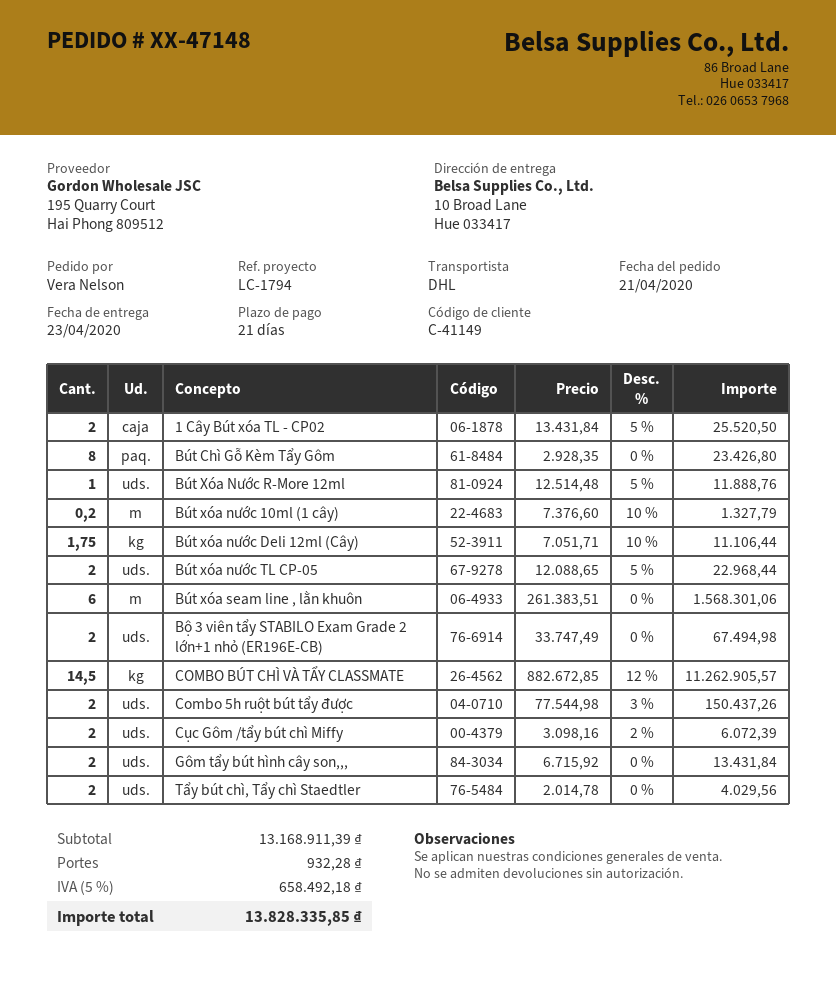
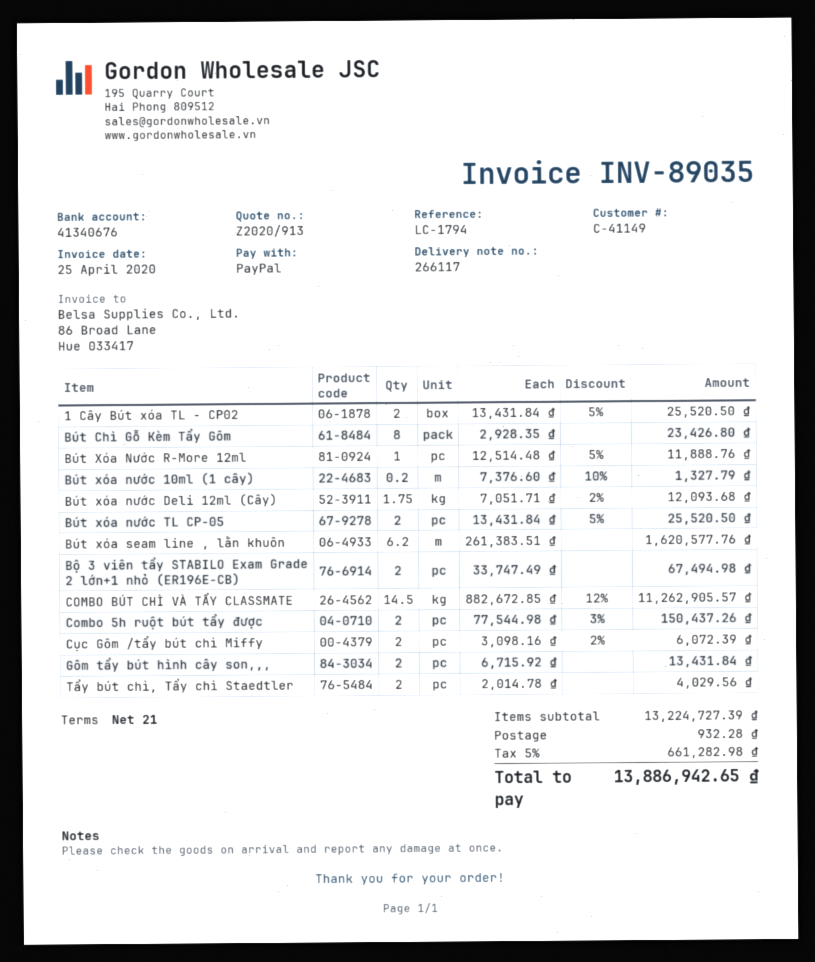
Bút xóa nước Deli 12ml (Cây): 1.75 x 7051.71 - 10% = 11106.44 -> 1.75 x 7051.71 - 2% = 12093.68
Bút xóa nước TL CP-05: 2 x 12088.65 - 5% = 22968.44 -> 2 x 13431.84 - 5% = 25520.50
Bút xóa seam line , lằn khuôn: 6 x 261383.51 = 1568301.06 -> 6.2 x 261383.51 = 1620577.76
subtotal: 13168911.39 -> 13224727.39
tax: 5% = 658492.18 -> 5% = 661282.98
total: 13828335.85 -> 13886942.65

